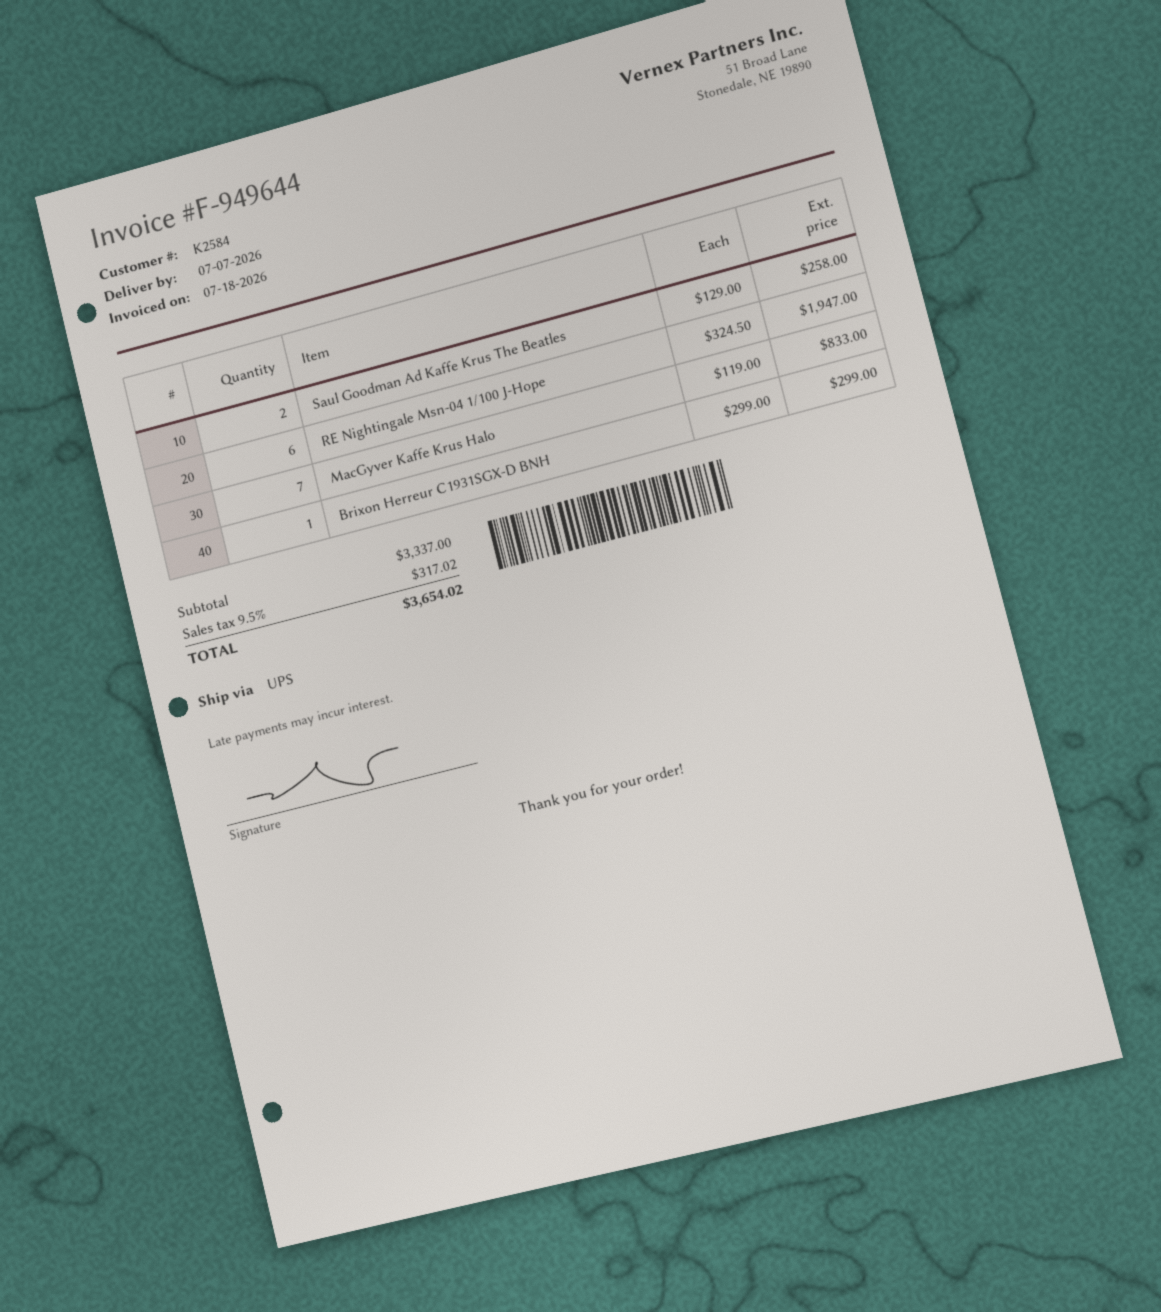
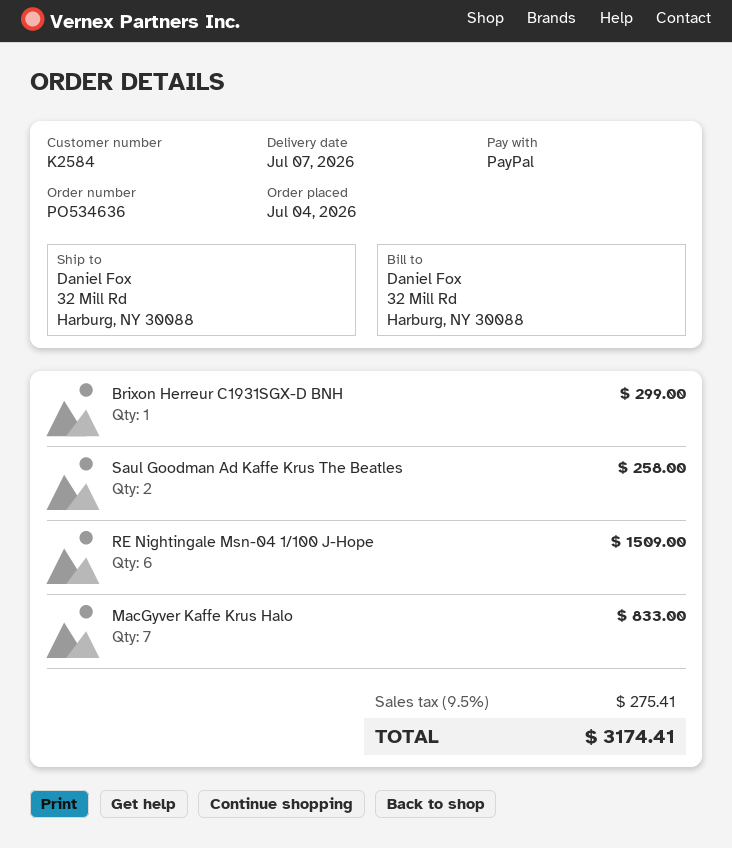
RE Nightingale Msn-04 1/100 J-Hope: 6 for 1947.00 -> 6 for 1509.00
tax: 9.5% = 317.02 -> 9.5% = 275.41
total: 3654.02 -> 3174.41

